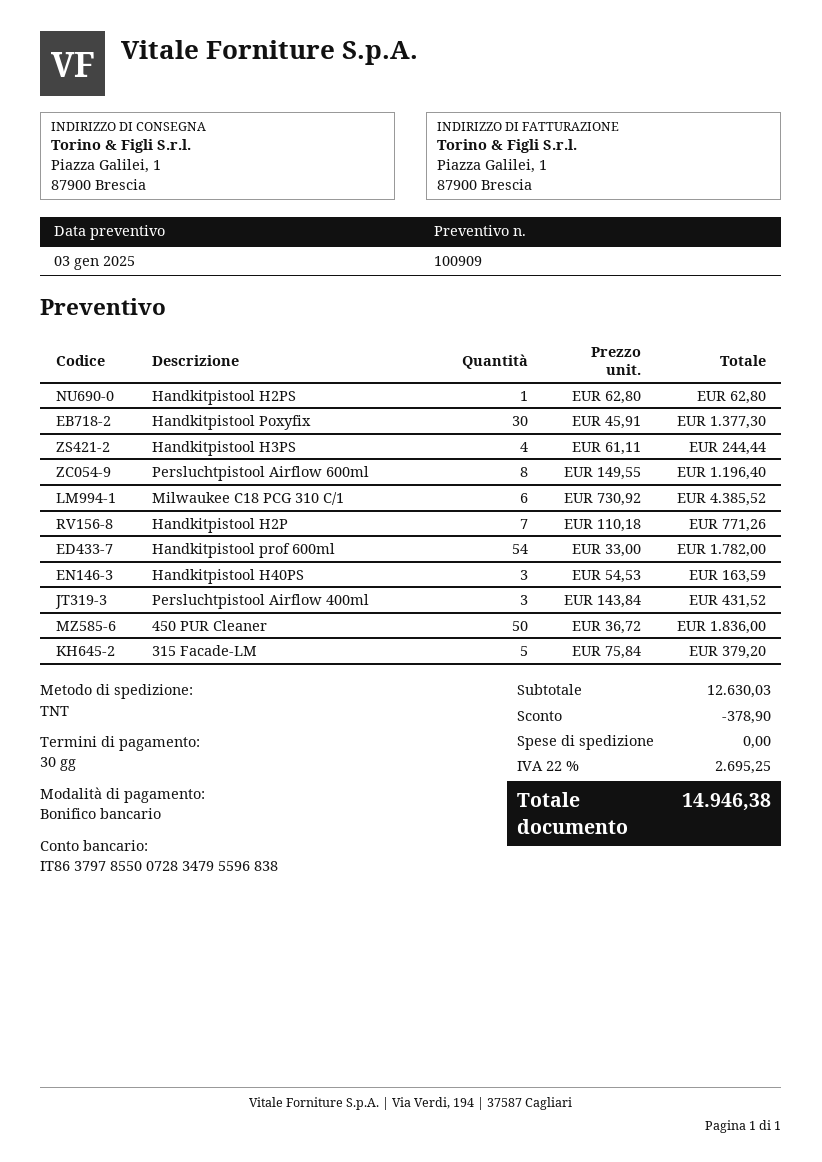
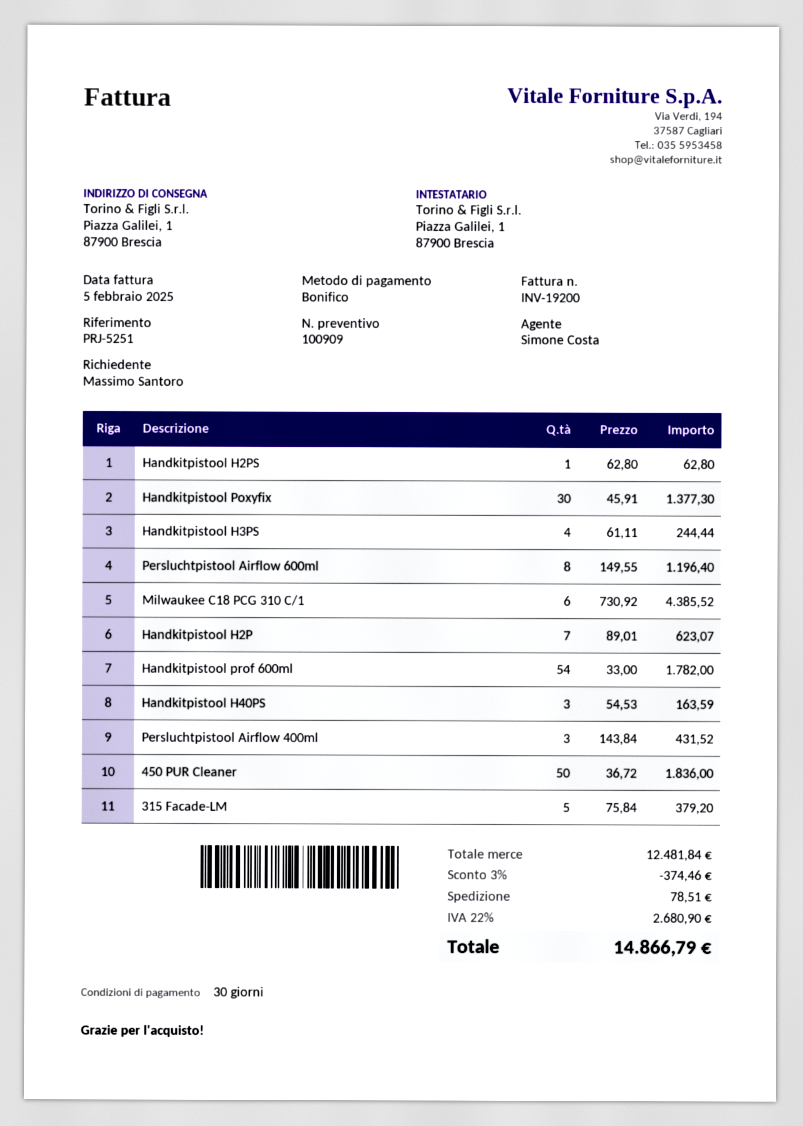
Handkitpistool H2P: 7 x 110.18 = 771.26 -> 7 x 89.01 = 623.07
subtotal: 12630.03 -> 12481.84
discount: 378.90 -> 374.46
shipping: 0.00 -> 78.51
tax: 22% = 2695.25 -> 22% = 2680.90
total: 14946.38 -> 14866.79

